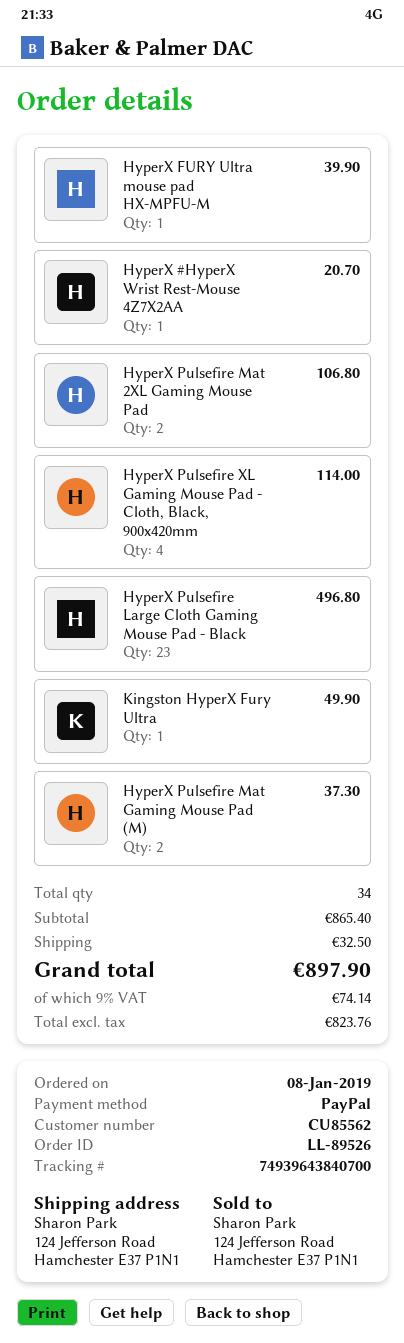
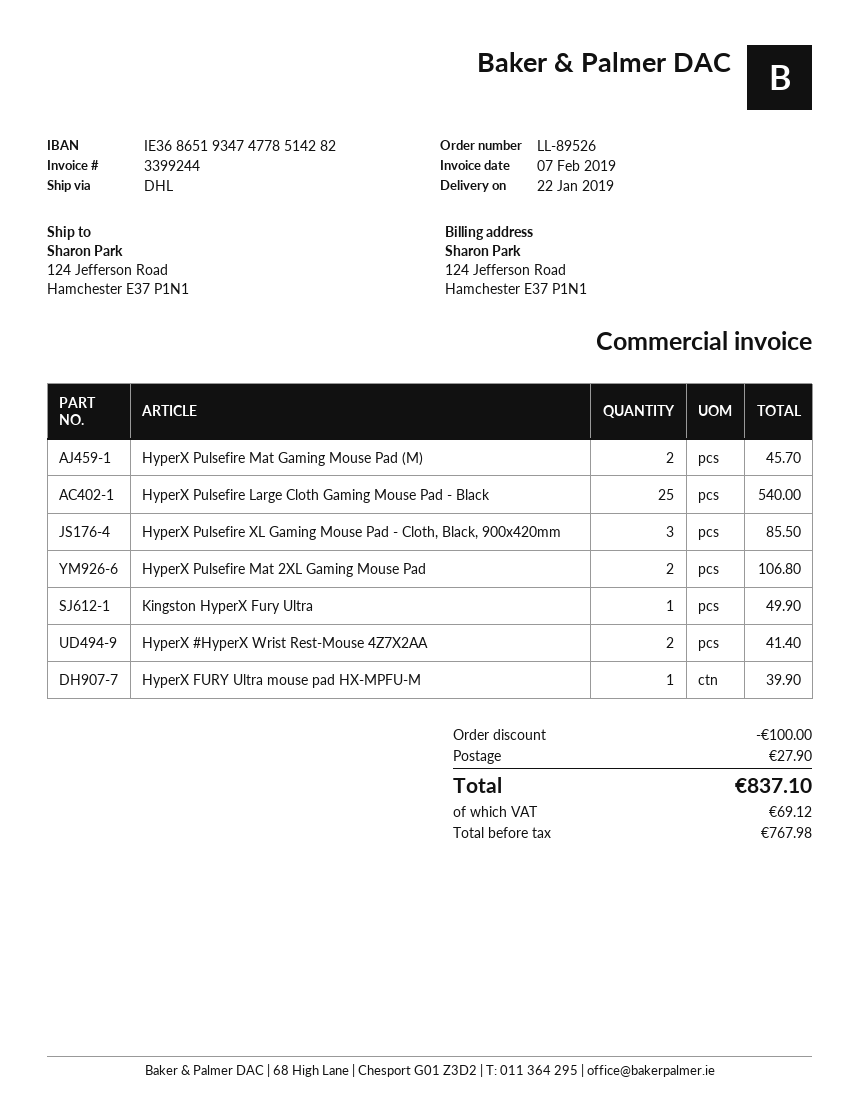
HyperX #HyperX Wrist Rest-Mouse 4Z7X2AA: 1 for 20.70 -> 2 for 41.40
HyperX Pulsefire XL Gaming Mouse Pad - Cloth, Black, 900x420mm: 4 for 114.00 -> 3 for 85.50
HyperX Pulsefire Large Cloth Gaming Mouse Pad - Black: 23 for 496.80 -> 25 for 540.00
HyperX Pulsefire Mat Gaming Mouse Pad (M): 2 for 37.30 -> 2 for 45.70
discount: none -> 100.00
shipping: 32.50 -> 27.90
net: 823.76 -> 767.98
tax: 74.14 -> 69.12
total: 897.90 -> 837.10

